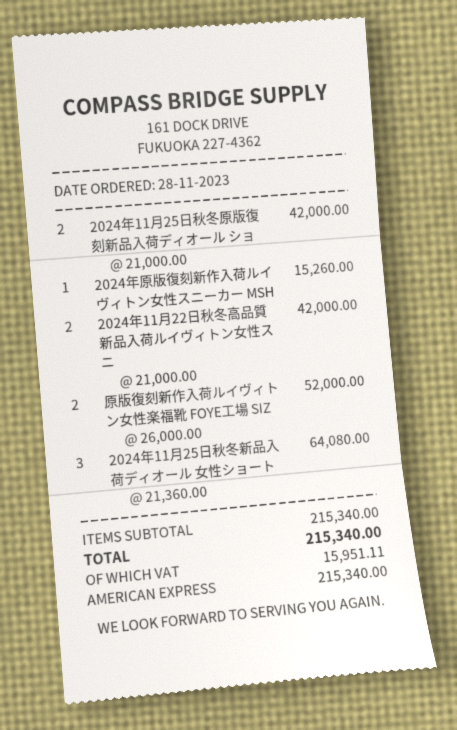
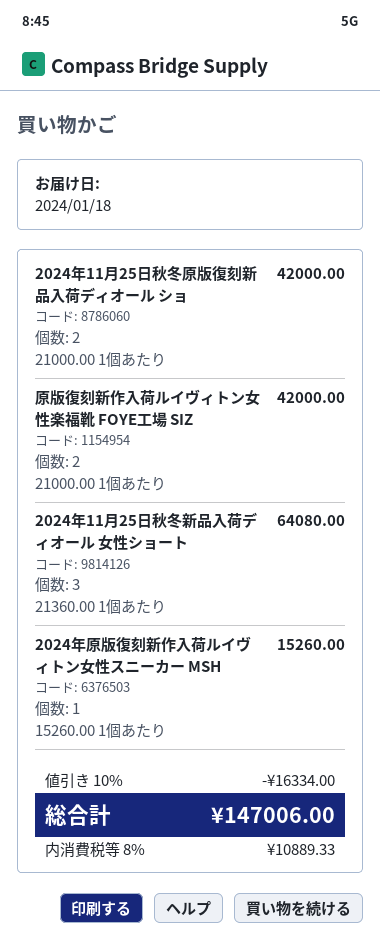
2024年11月22日秋冬高品質新品入荷ルイヴィトン女性スニ: 2 x 21000.00 = 42000.00 -> none
原版復刻新作入荷ルイヴィトン女性楽福靴 FOYE工場 SIZ: 2 x 26000.00 = 52000.00 -> 2 x 21000.00 = 42000.00
discount: none -> 10% = 16334.00
tax: 15951.11 -> 10889.33
total: 215340.00 -> 147006.00

